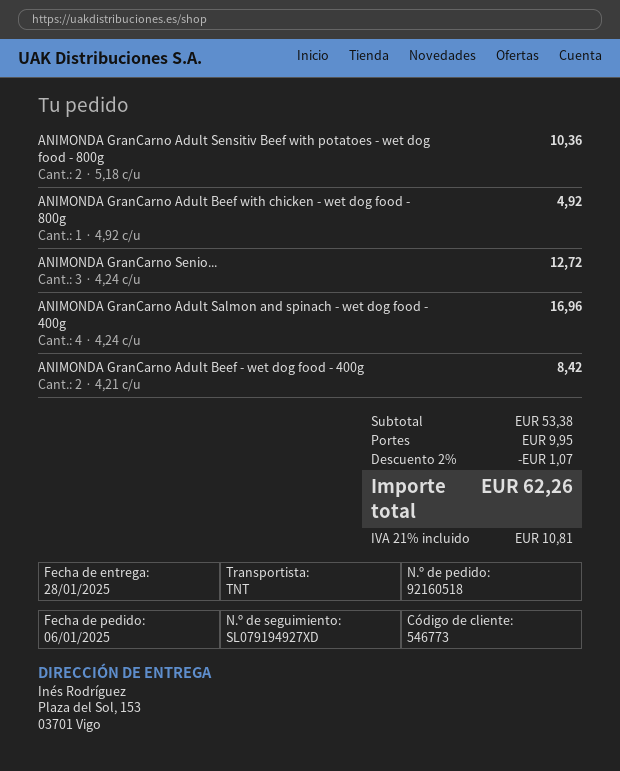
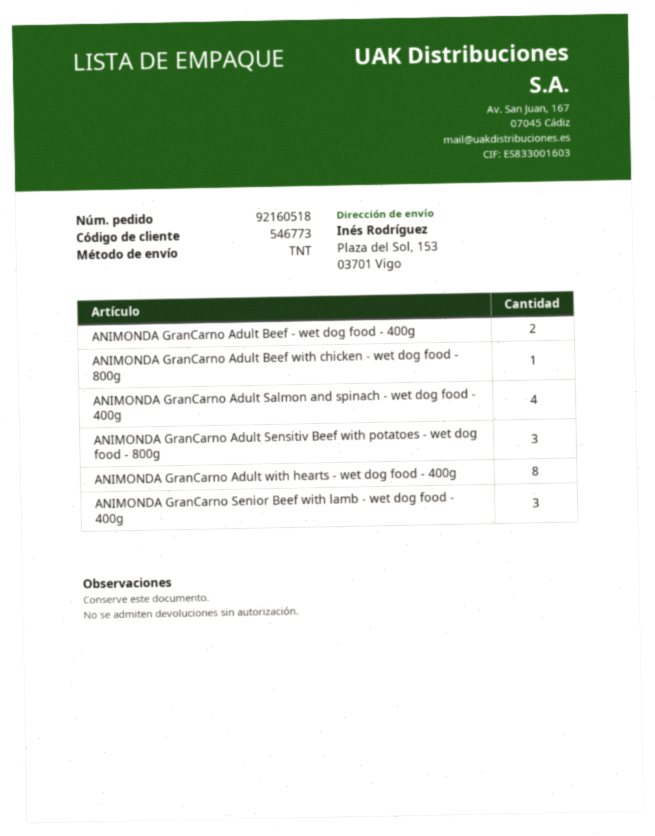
ANIMONDA GranCarno Adult Sensitiv Beef with potatoes - wet dog food - 800g: 2 -> 3
ANIMONDA GranCarno Adult with hearts - wet dog food - 400g: none -> 8

